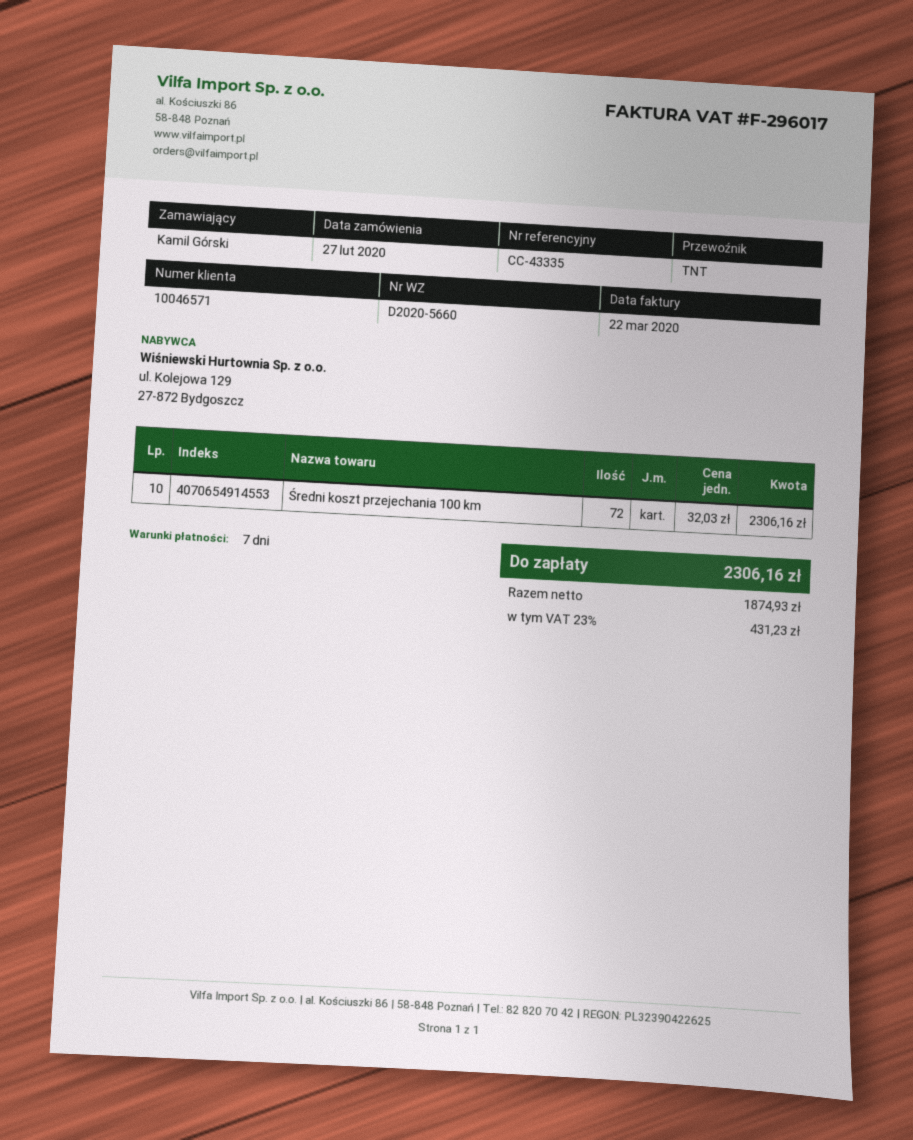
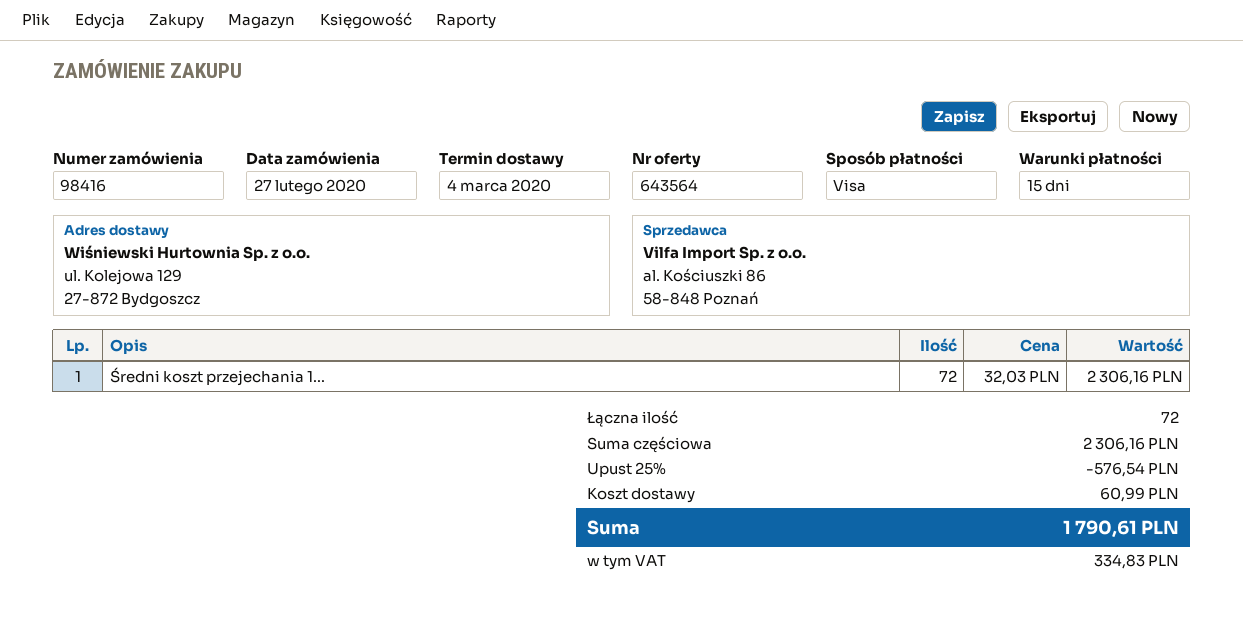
payment terms: 7 days -> 15 days
discount: none -> 25% = 576.54
shipping: none -> 60.99
tax: 431.23 -> 334.83
total: 2306.16 -> 1790.61

